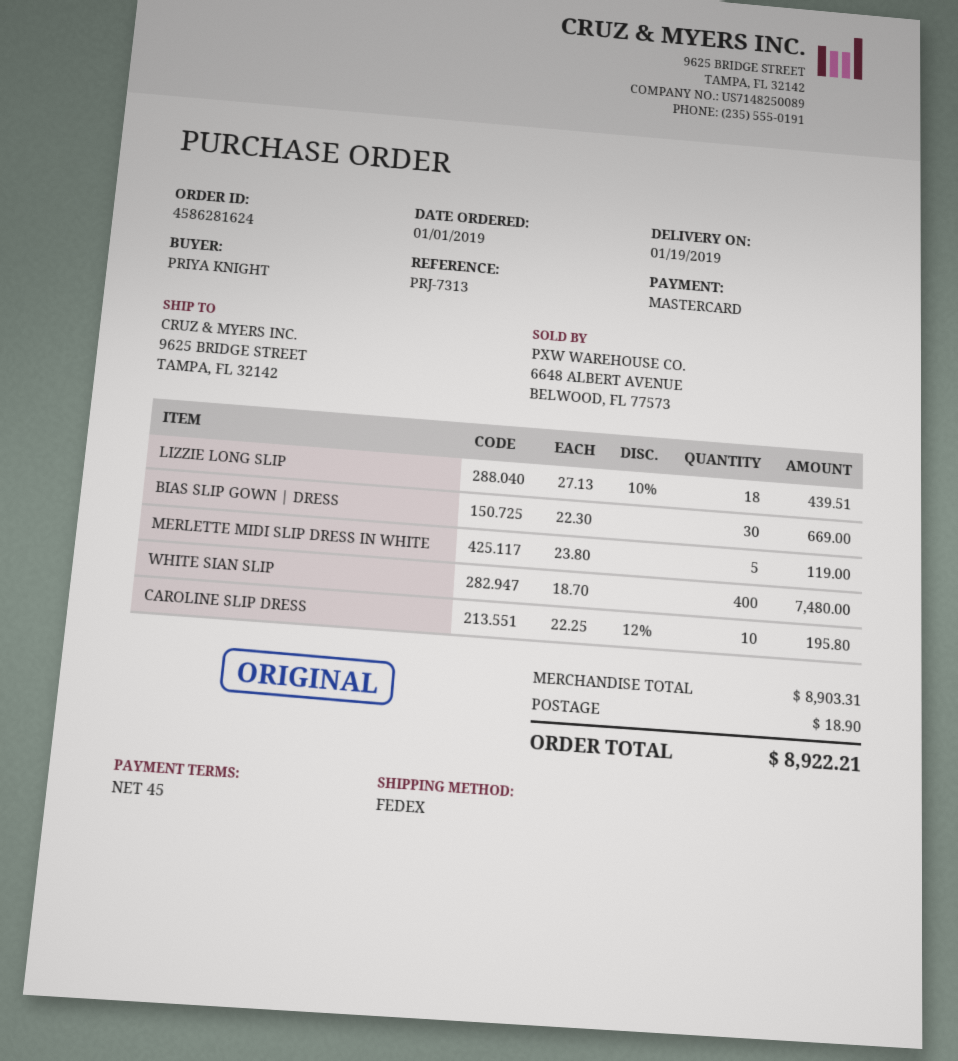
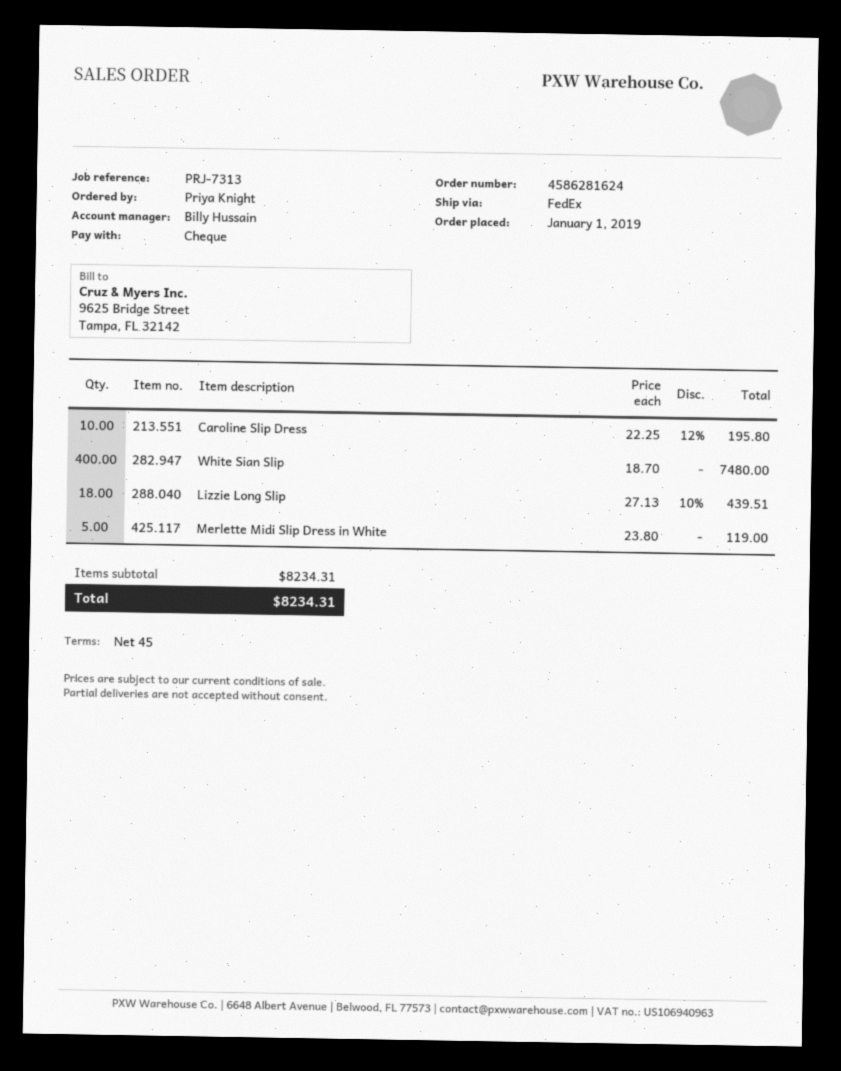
payment method: Mastercard -> cheque
BIAS SLIP GOWN | DRESS: 30 x 22.30 = 669.00 -> none
subtotal: 8903.31 -> 8234.31
shipping: 18.90 -> none
total: 8922.21 -> 8234.31

